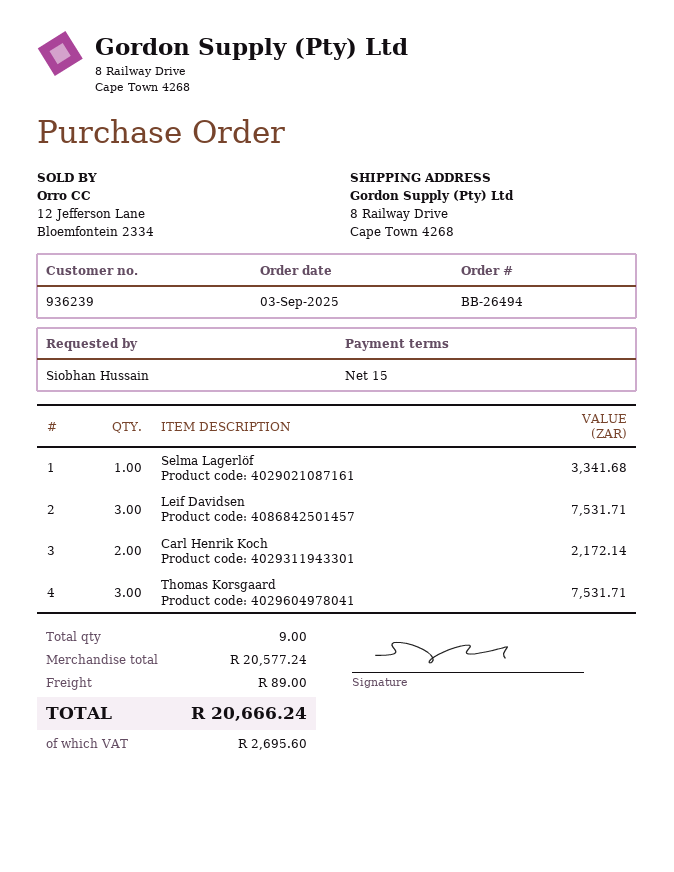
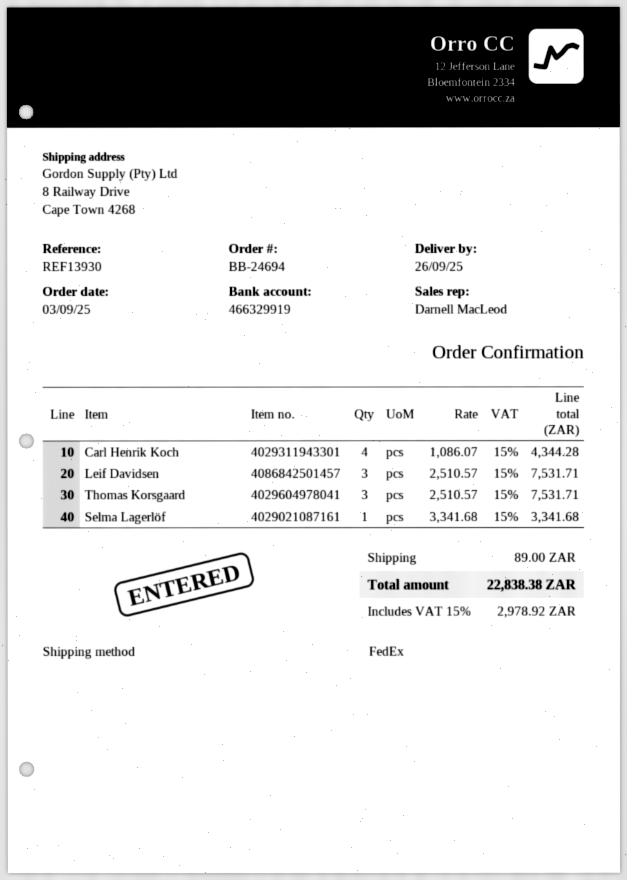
order number: BB-26494 -> BB-24694
Carl Henrik Koch: 2 for 2172.14 -> 4 for 4344.28
tax: 2695.60 -> 2978.92
total: 20666.24 -> 22838.38

